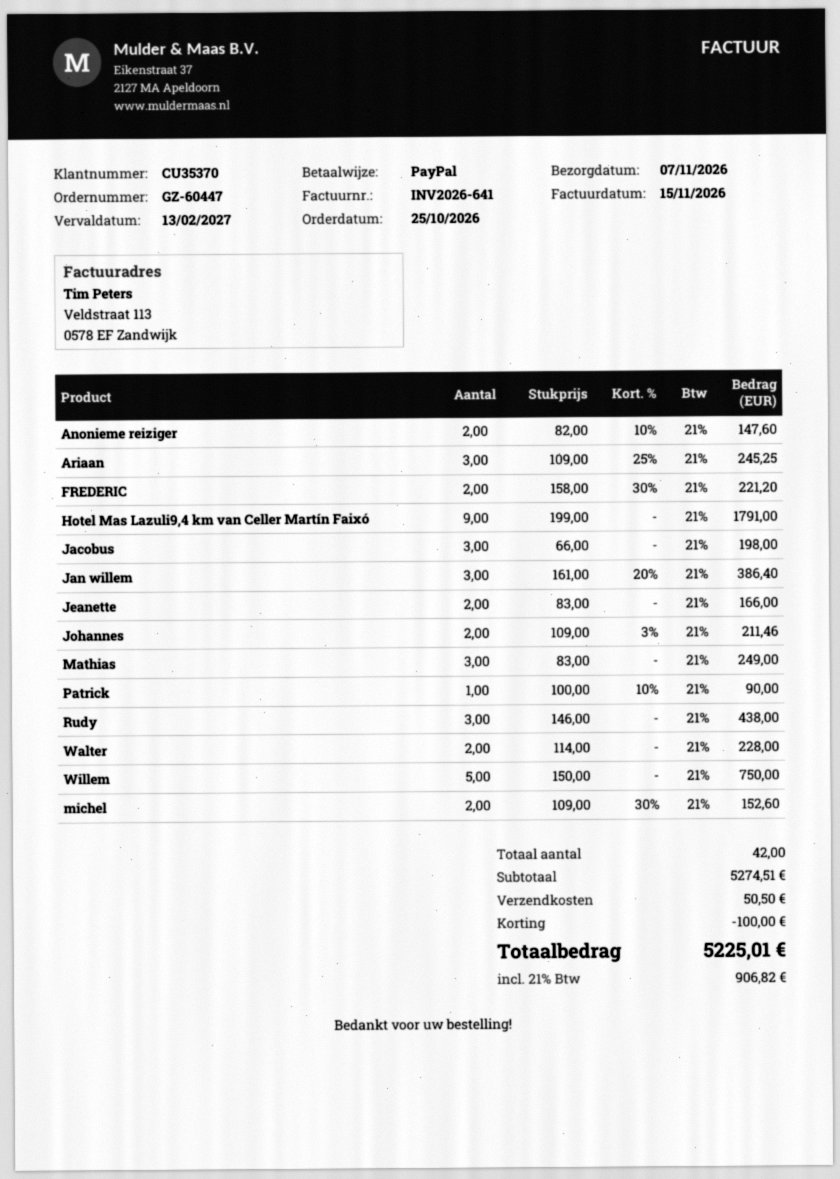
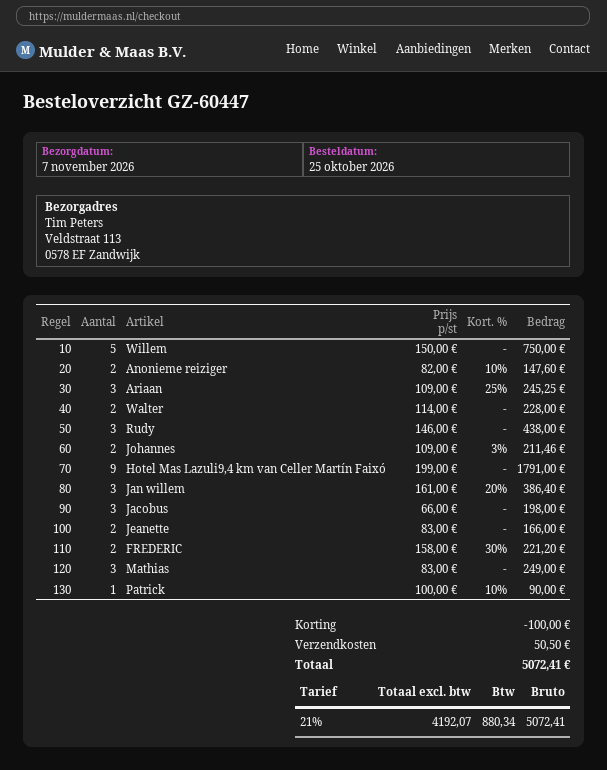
michel: 2 x 109.00 - 30% = 152.60 -> none
tax: 21% = 906.82 -> 21% = 880.34
total: 5225.01 -> 5072.41

